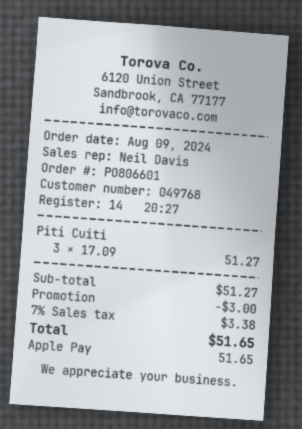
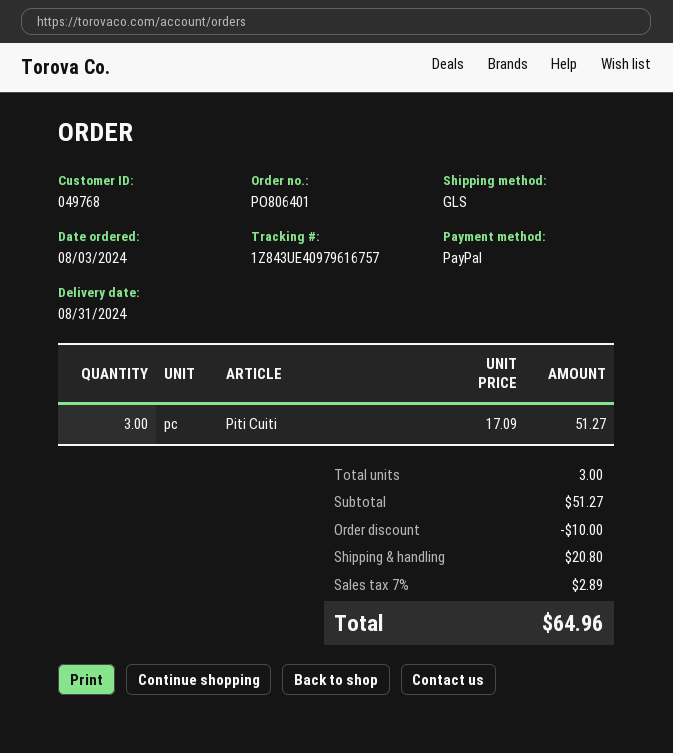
order number: PO806601 -> PO806401
order date: 2024-08-09 -> 2024-08-03
payment method: Apple Pay -> PayPal
discount: 3.00 -> 10.00
shipping: none -> 20.80
tax: 7% = 3.38 -> 7% = 2.89
total: 51.65 -> 64.96

